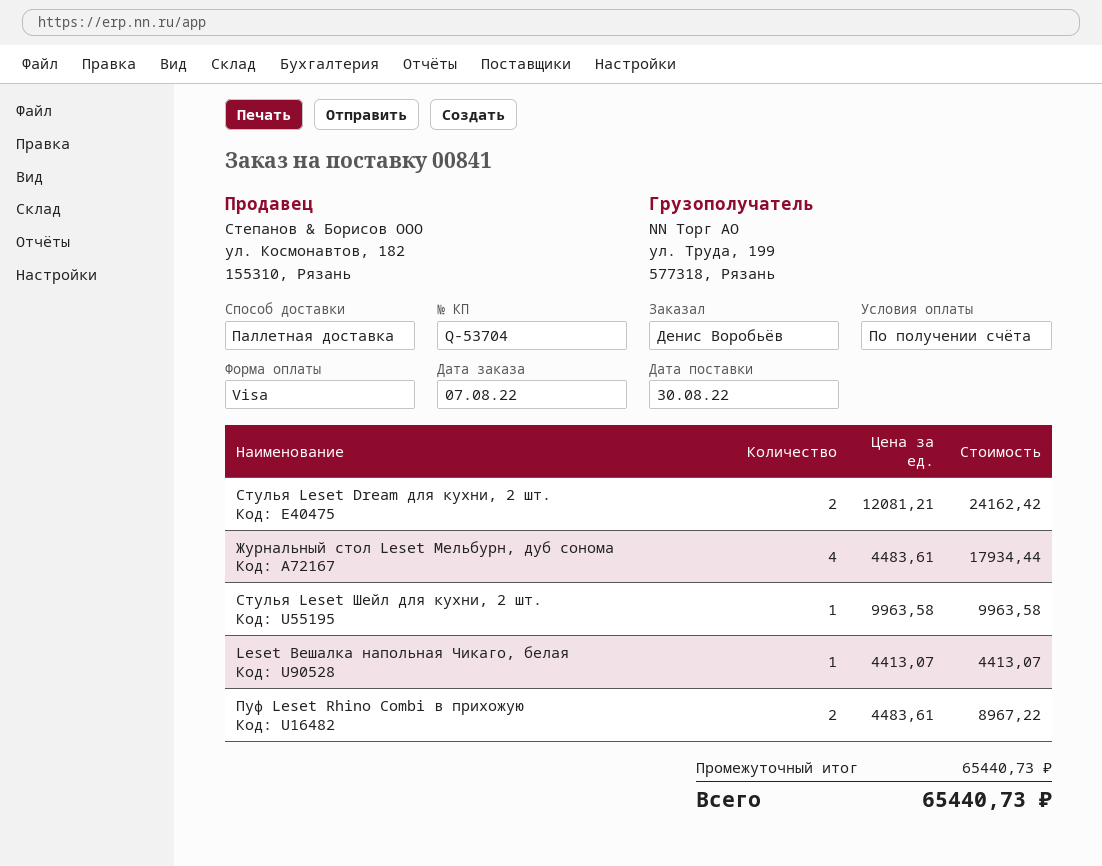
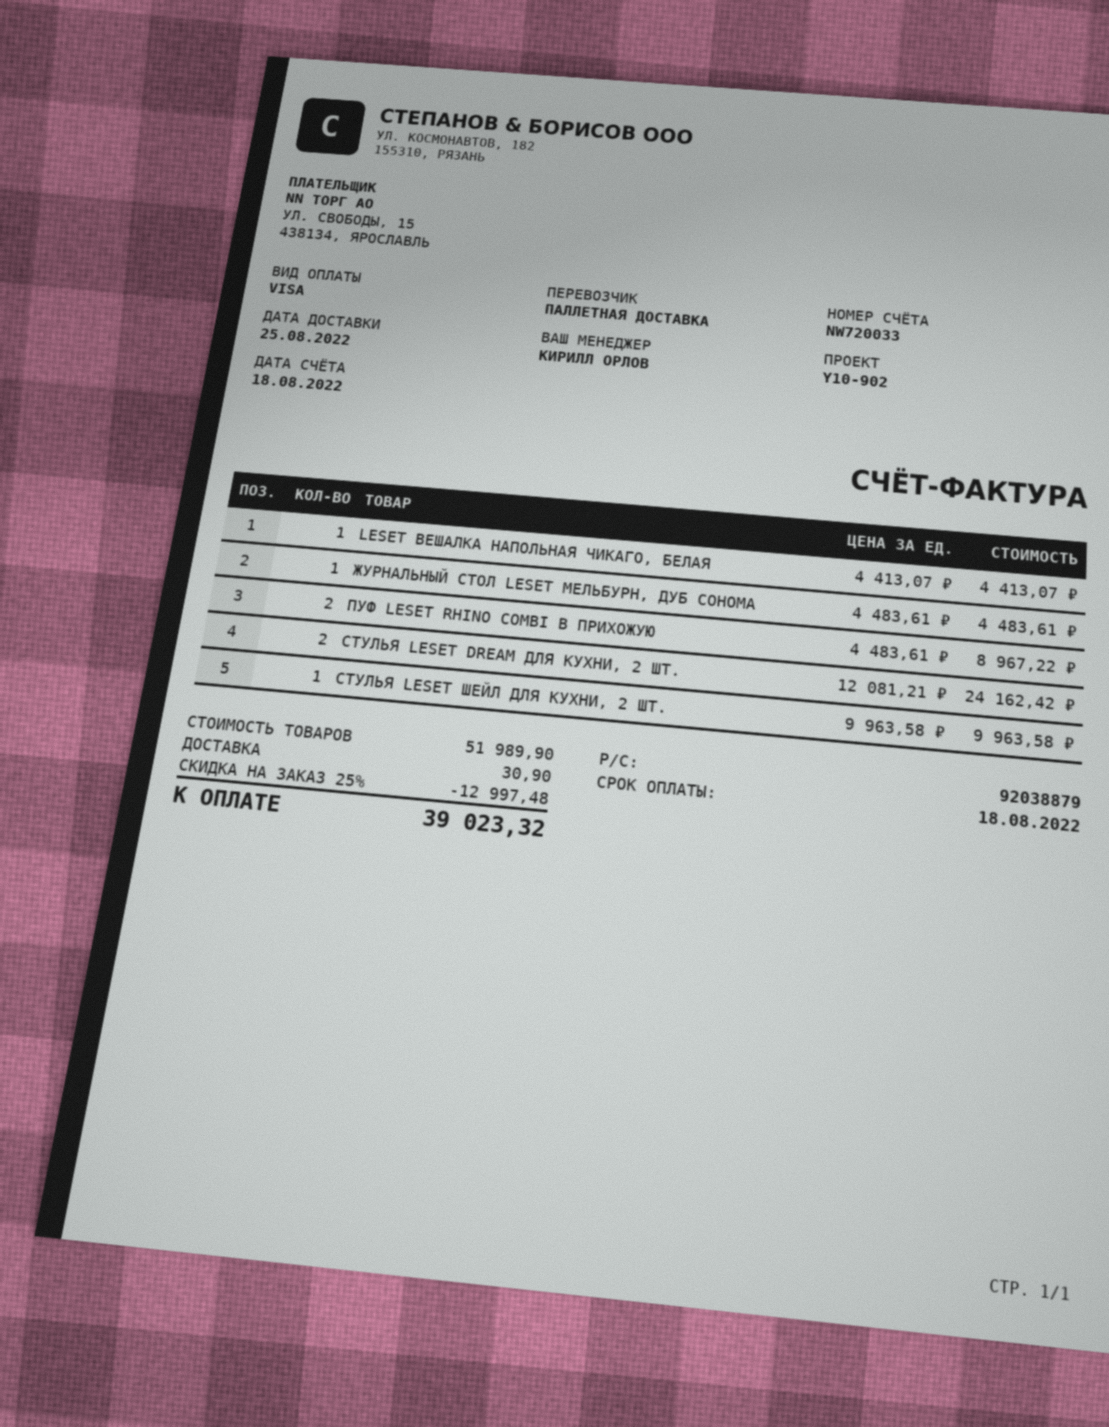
delivery date: 2022-08-30 -> 2022-08-25
Журнальный стол Leset Мельбурн, дуб сонома: 4 x 4483.61 = 17934.44 -> 1 x 4483.61 = 4483.61
subtotal: 65440.73 -> 51989.90
discount: none -> 25% = 12997.48
shipping: none -> 30.90
total: 65440.73 -> 39023.32

